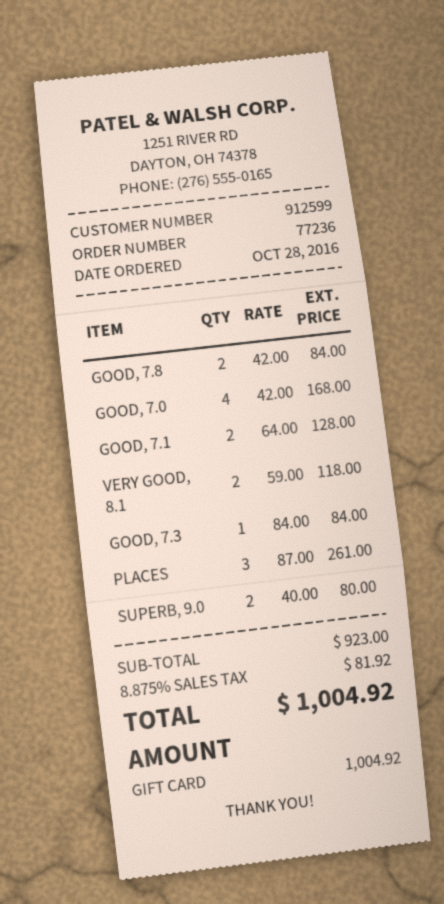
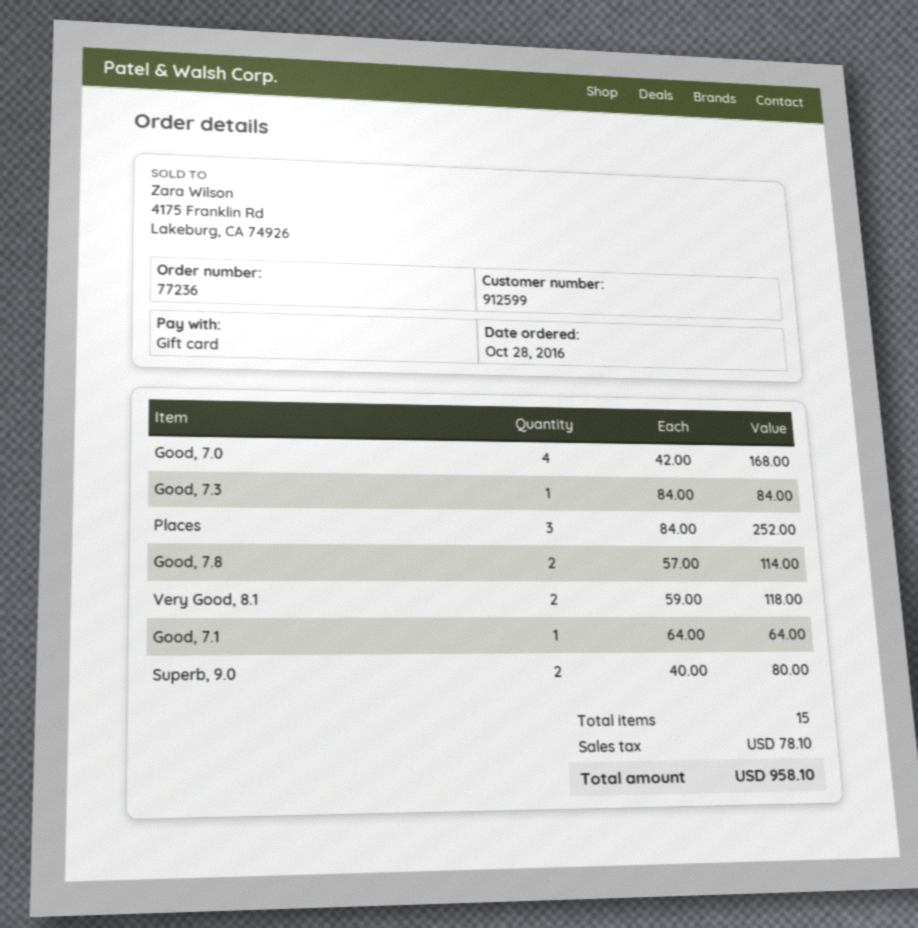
GOOD, 7.8: 2 x 42.00 = 84.00 -> 2 x 57.00 = 114.00
GOOD, 7.1: 2 x 64.00 = 128.00 -> 1 x 64.00 = 64.00
PLACES: 3 x 87.00 = 261.00 -> 3 x 84.00 = 252.00
tax: 81.92 -> 78.10
total: 1004.92 -> 958.10

